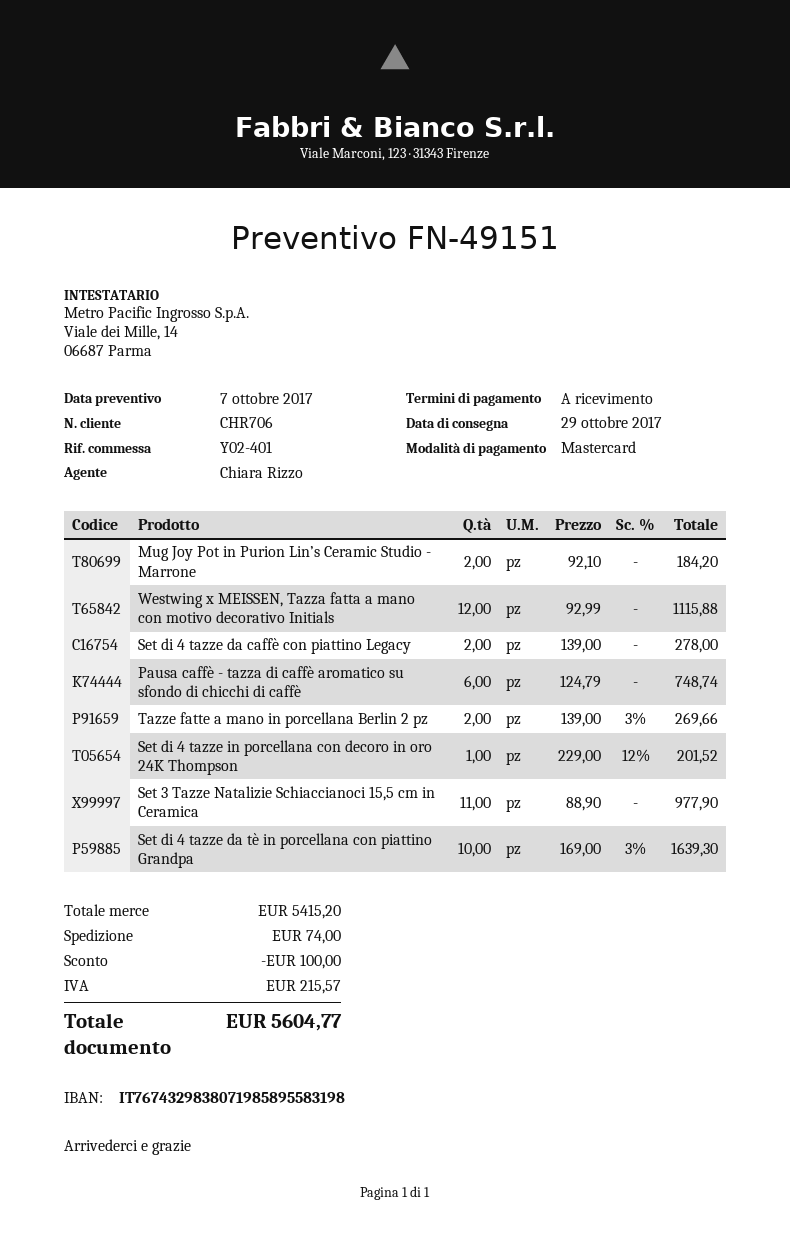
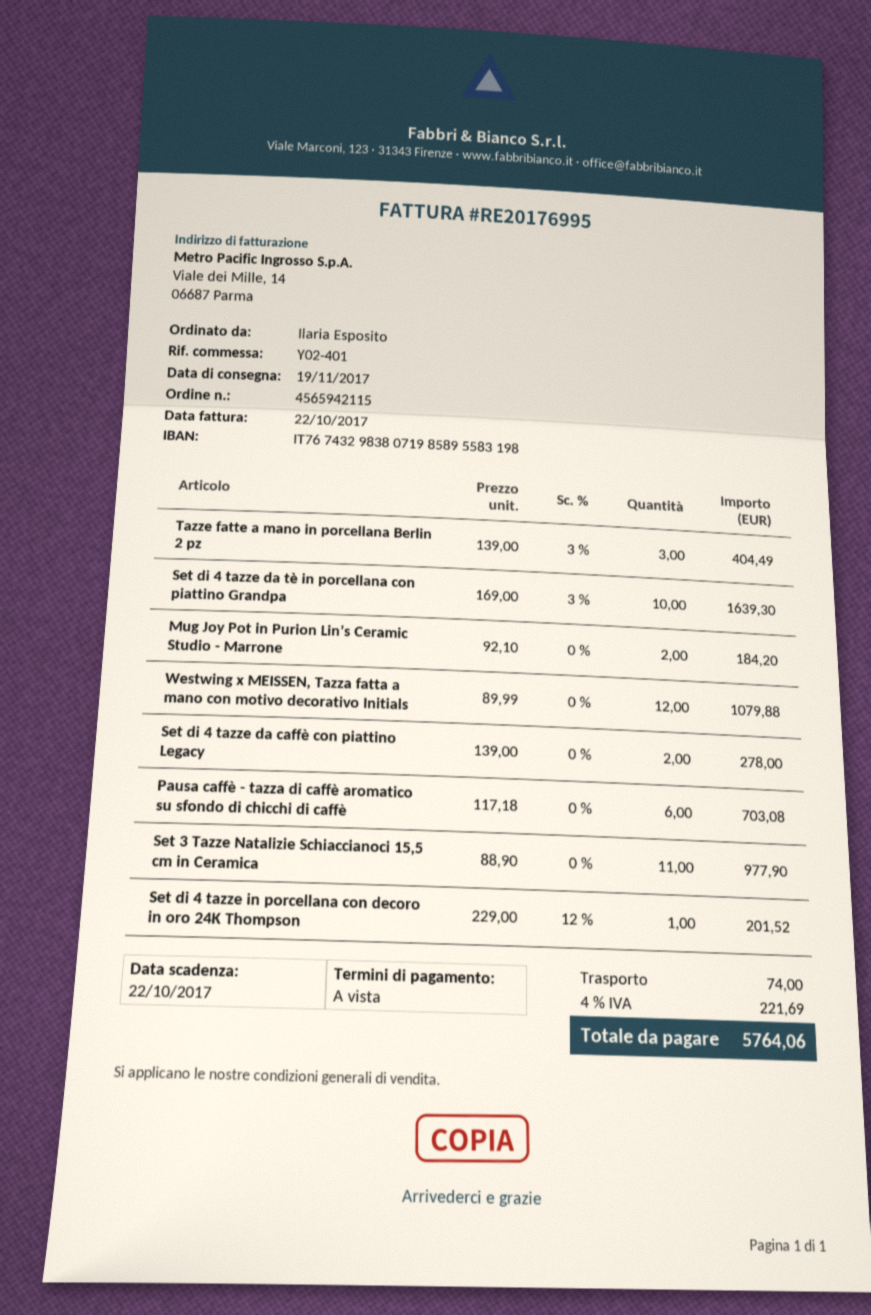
delivery date: 2017-10-29 -> 2017-11-19
Westwing x MEISSEN, Tazza fatta a mano con motivo decorativo Initials: 12 x 92.99 = 1115.88 -> 12 x 89.99 = 1079.88
Pausa caffè - tazza di caffè aromatico su sfondo di chicchi di caffè: 6 x 124.79 = 748.74 -> 6 x 117.18 = 703.08
Tazze fatte a mano in porcellana Berlin 2 pz: 2 x 139.00 - 3% = 269.66 -> 3 x 139.00 - 3% = 404.49
discount: 100.00 -> none
tax: 215.57 -> 221.69
total: 5604.77 -> 5764.06

